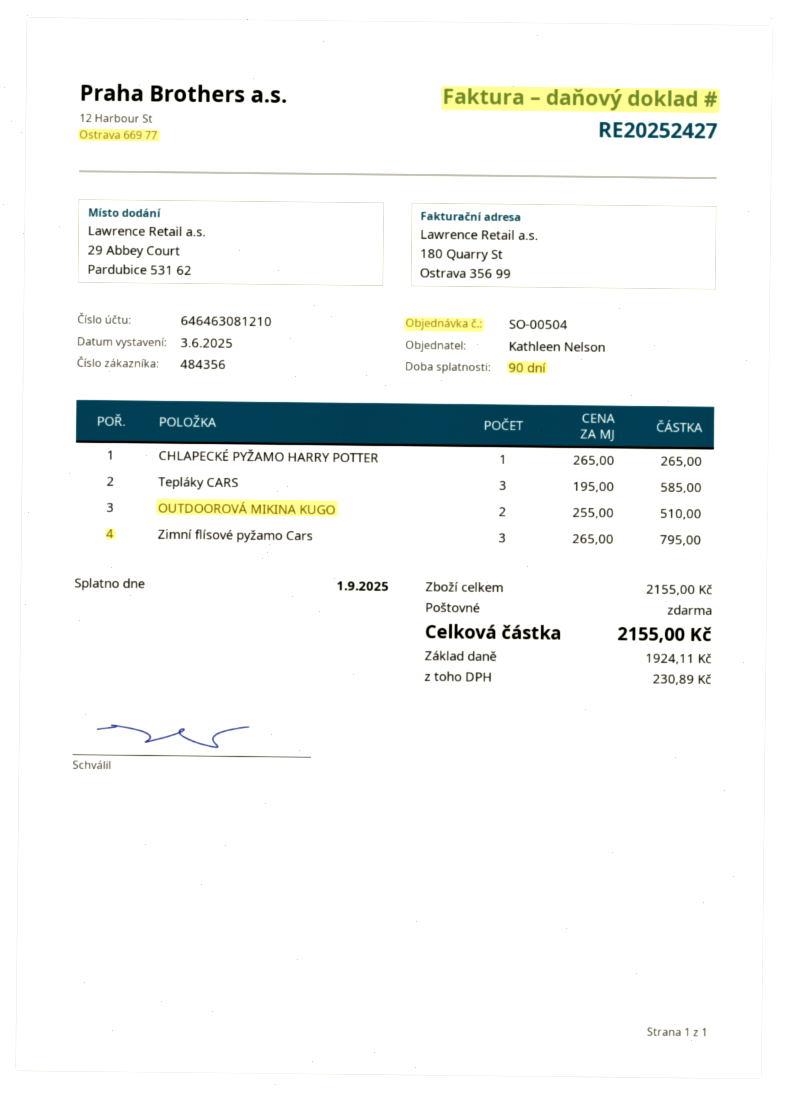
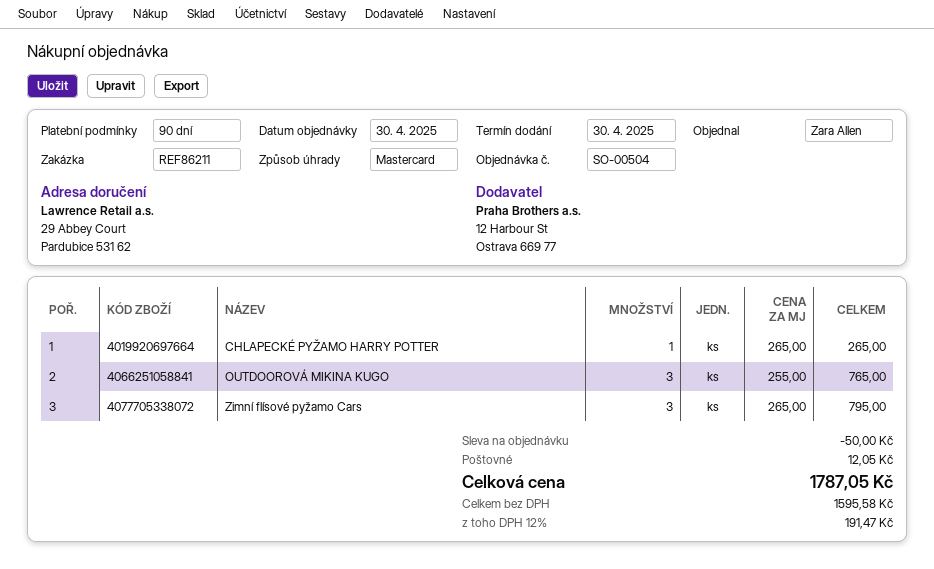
ordered by: Kathleen Nelson -> Zara Allen
Tepláky CARS: 3 x 195.00 = 585.00 -> none
OUTDOOROVÁ MIKINA KUGO: 2 x 255.00 = 510.00 -> 3 x 255.00 = 765.00
discount: none -> 50.00
shipping: 0.00 -> 12.05
net: 1924.11 -> 1595.58
tax: 230.89 -> 191.47
total: 2155.00 -> 1787.05

